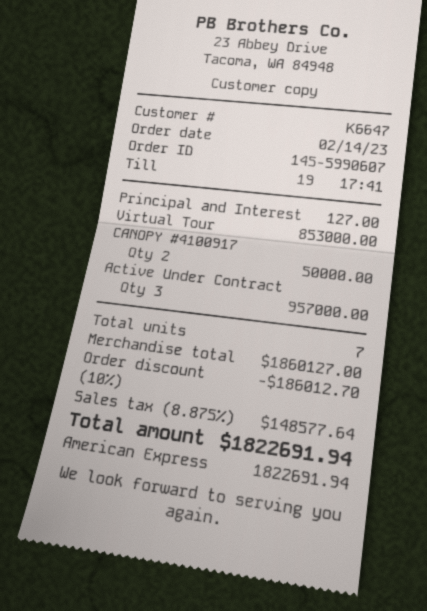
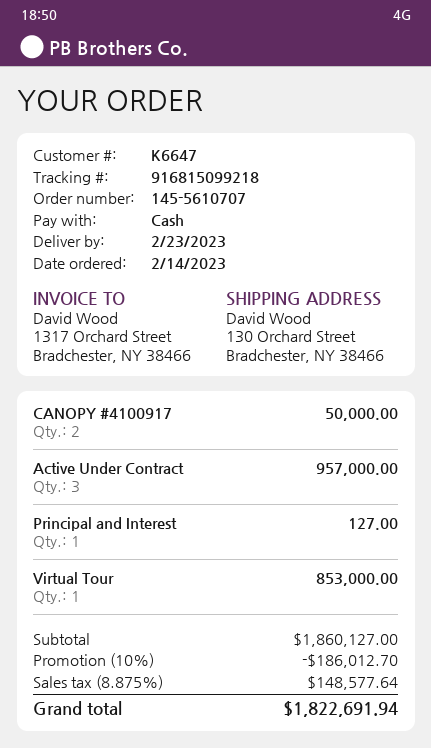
order number: 145-5990607 -> 145-5610707
payment method: American Express -> cash

